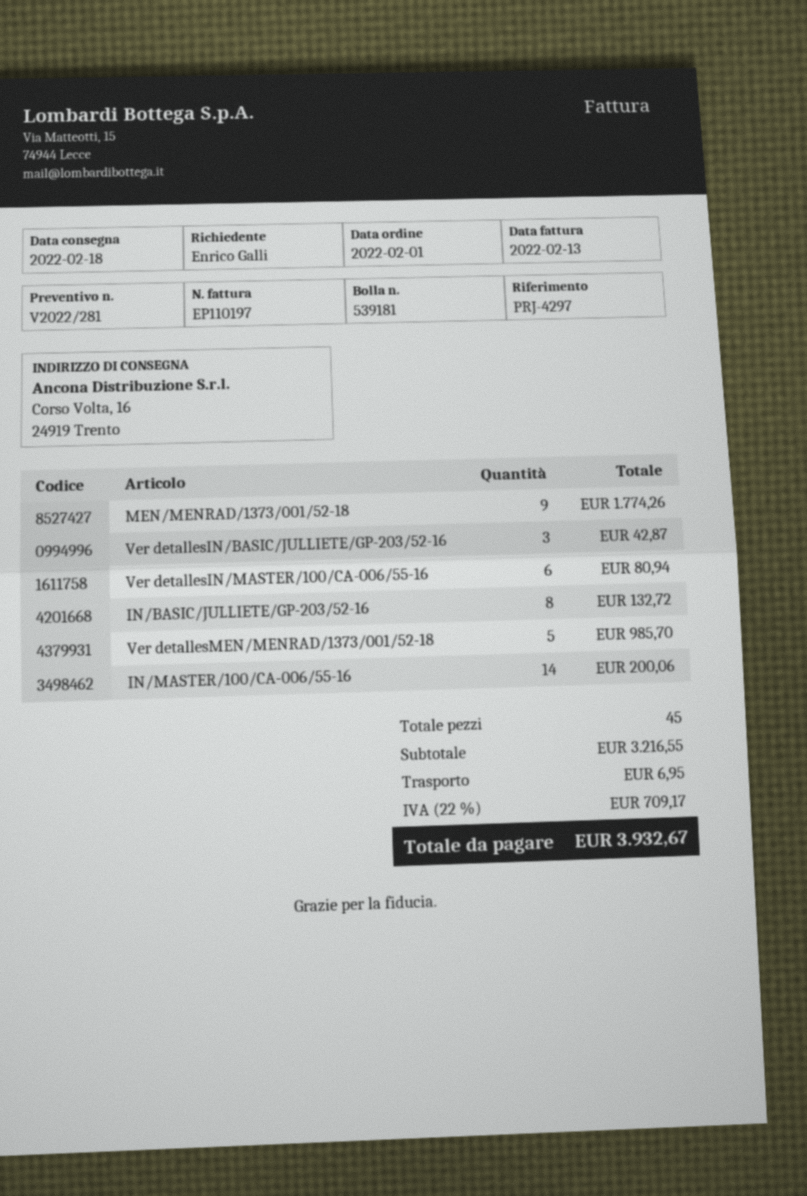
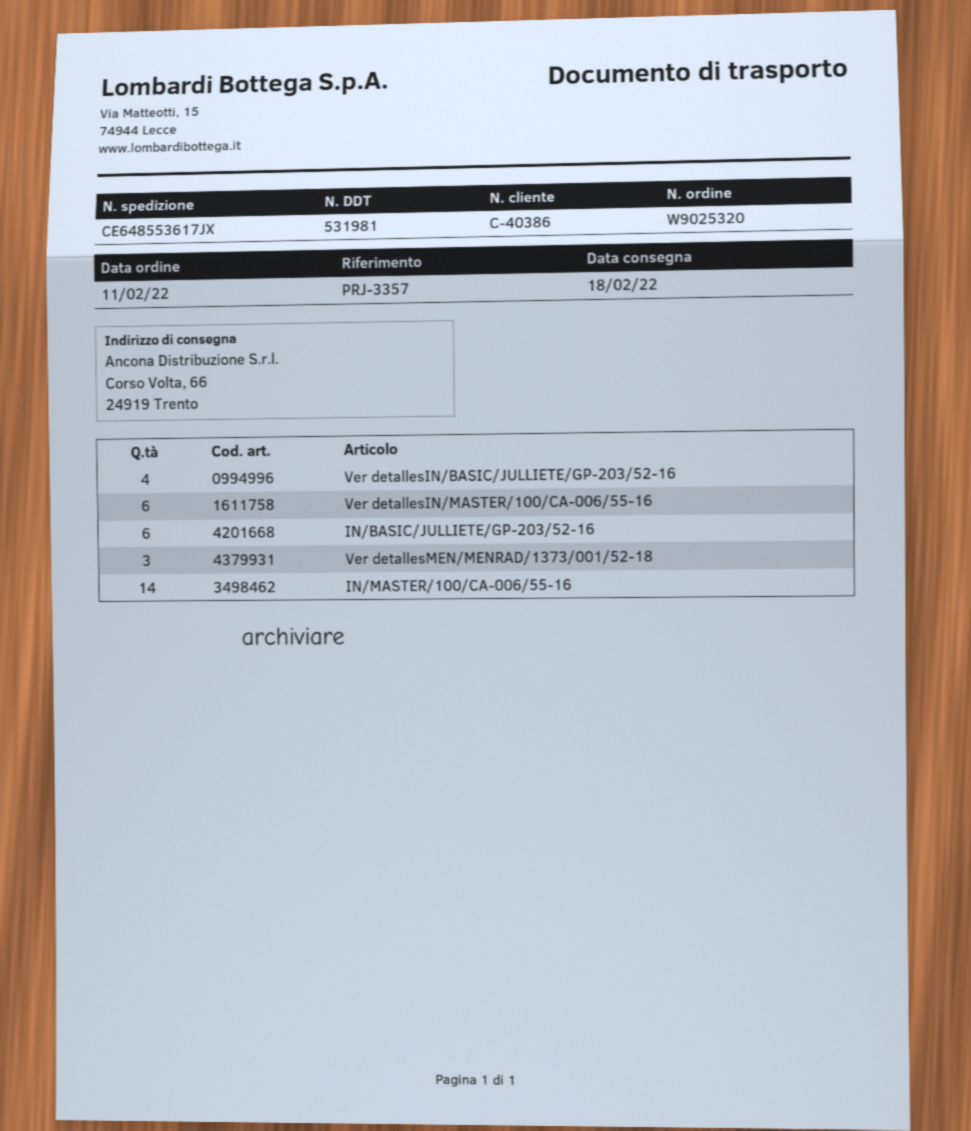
order date: 2022-02-01 -> 2022-02-11
delivery note number: 539181 -> 531981
reference: PRJ-4297 -> PRJ-3357
ship to: Corso Volta, 16, 24919 Trento -> Corso Volta, 66, 24919 Trento
MEN/MENRAD/1373/001/52-18: 9 -> none
Ver detallesIN/BASIC/JULLIETE/GP-203/52-16: 3 -> 4
IN/BASIC/JULLIETE/GP-203/52-16: 8 -> 6
Ver detallesMEN/MENRAD/1373/001/52-18: 5 -> 3

